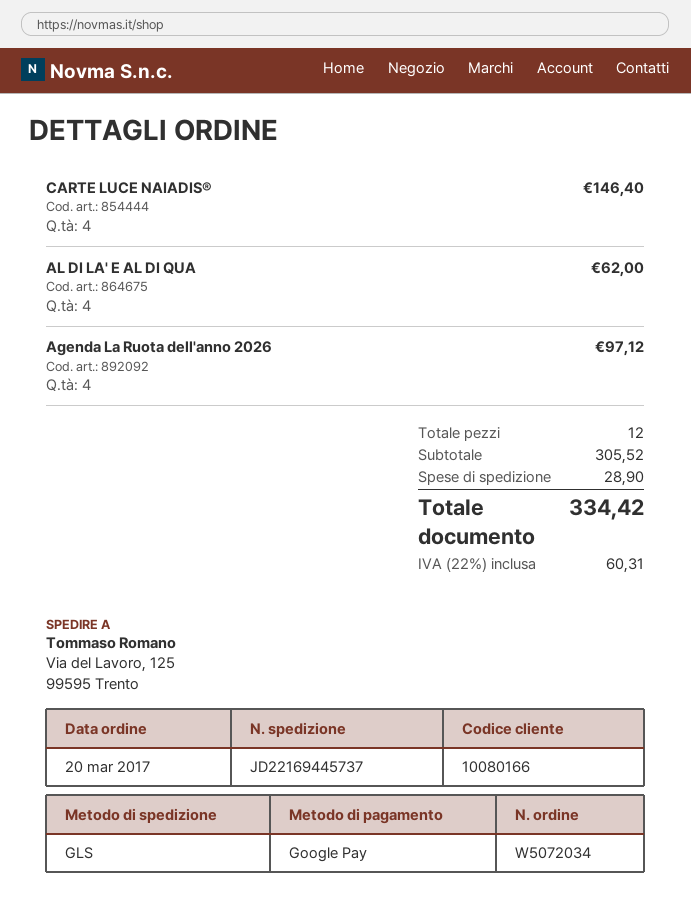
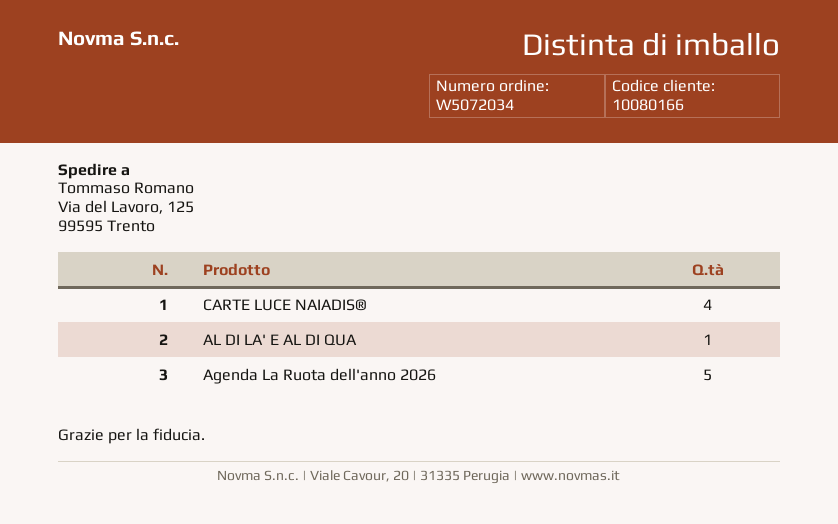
AL DI LA' E AL DI QUA: 4 -> 1
Agenda La Ruota dell'anno 2026: 4 -> 5

